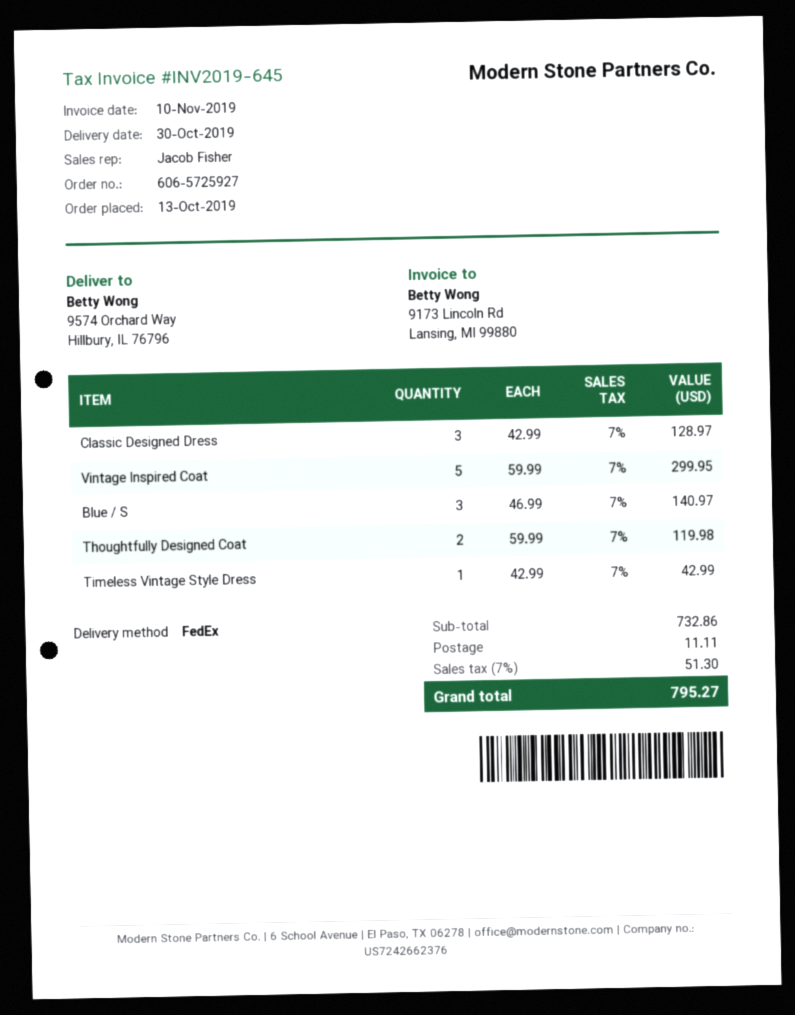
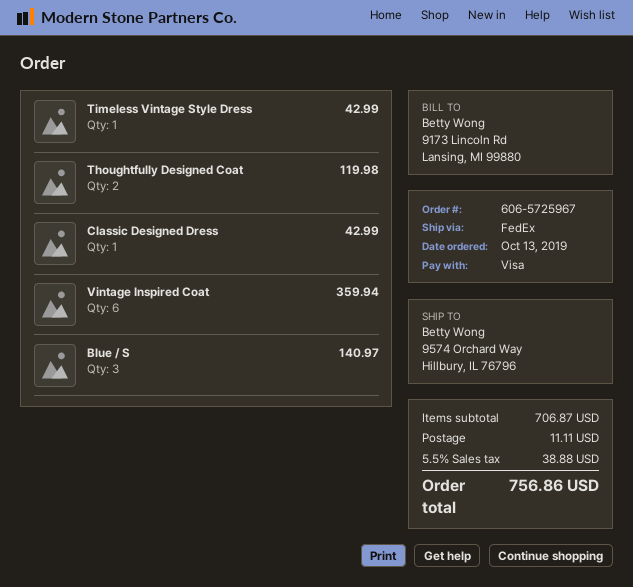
order number: 606-5725927 -> 606-5725967
Classic Designed Dress: 3 for 128.97 -> 1 for 42.99
Vintage Inspired Coat: 5 for 299.95 -> 6 for 359.94
subtotal: 732.86 -> 706.87
tax: 7% = 51.30 -> 5.5% = 38.88
total: 795.27 -> 756.86

